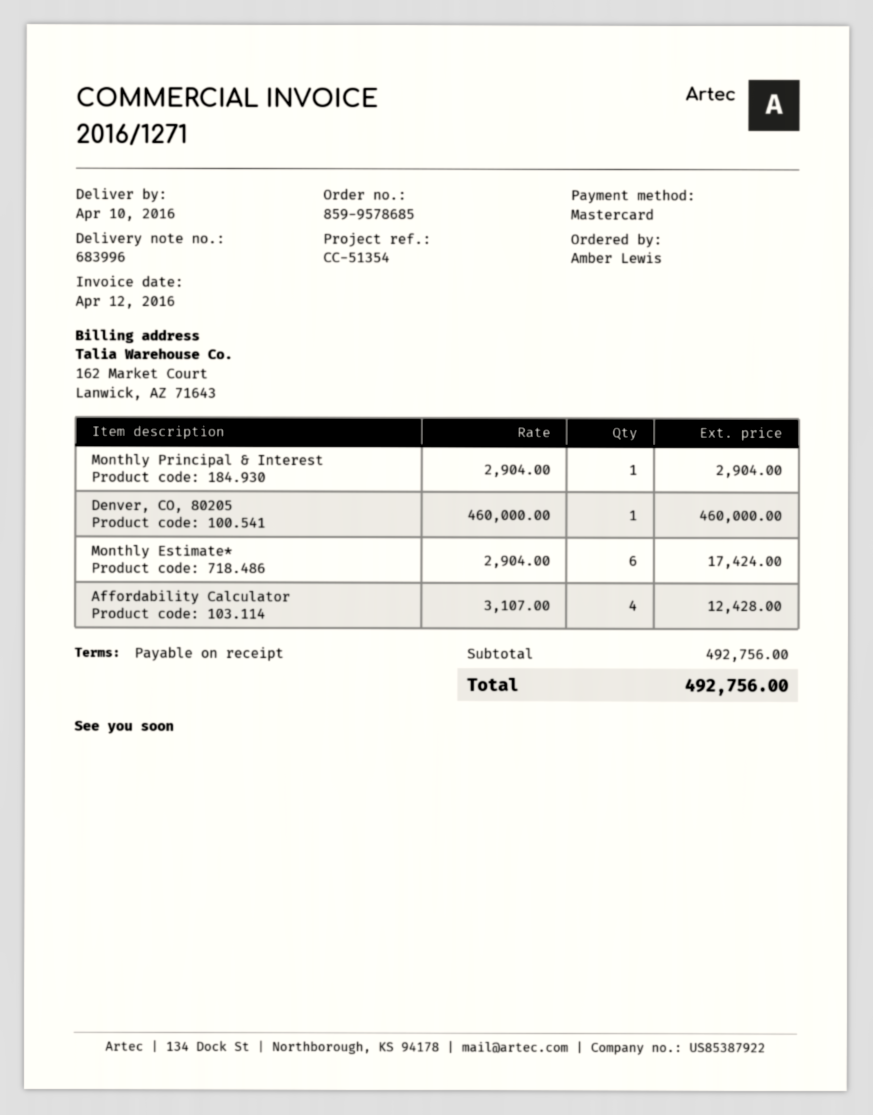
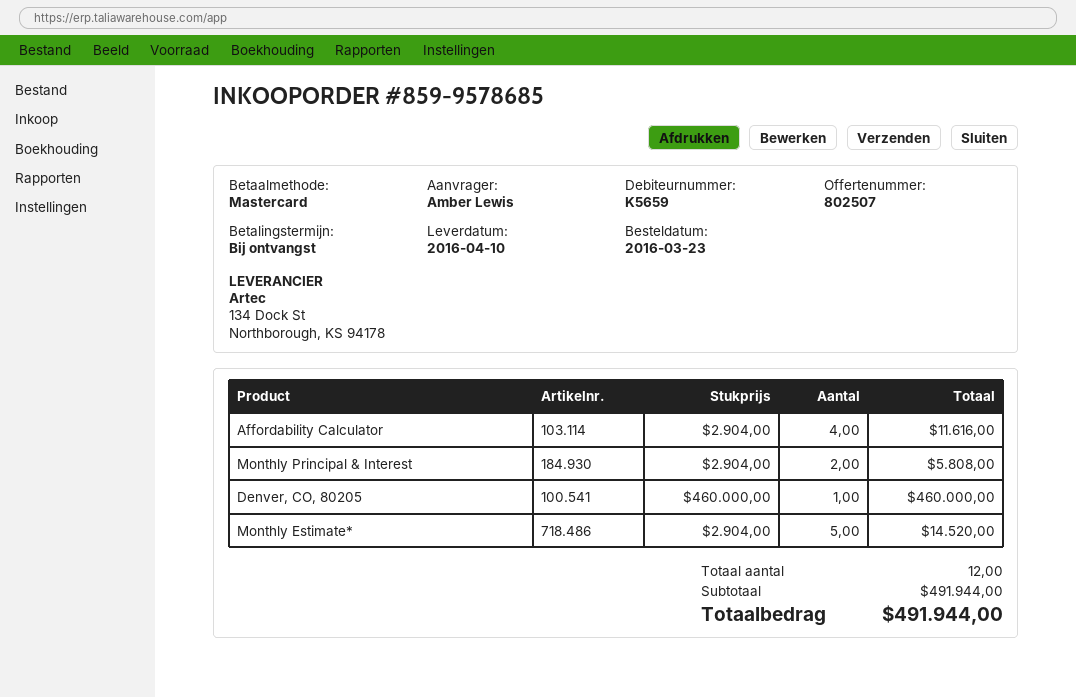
Monthly Principal & Interest: 1 x 2904.00 = 2904.00 -> 2 x 2904.00 = 5808.00
Monthly Estimate*: 6 x 2904.00 = 17424.00 -> 5 x 2904.00 = 14520.00
Affordability Calculator: 4 x 3107.00 = 12428.00 -> 4 x 2904.00 = 11616.00
subtotal: 492756.00 -> 491944.00
total: 492756.00 -> 491944.00

